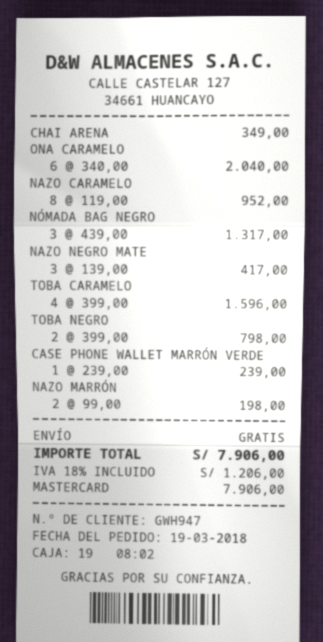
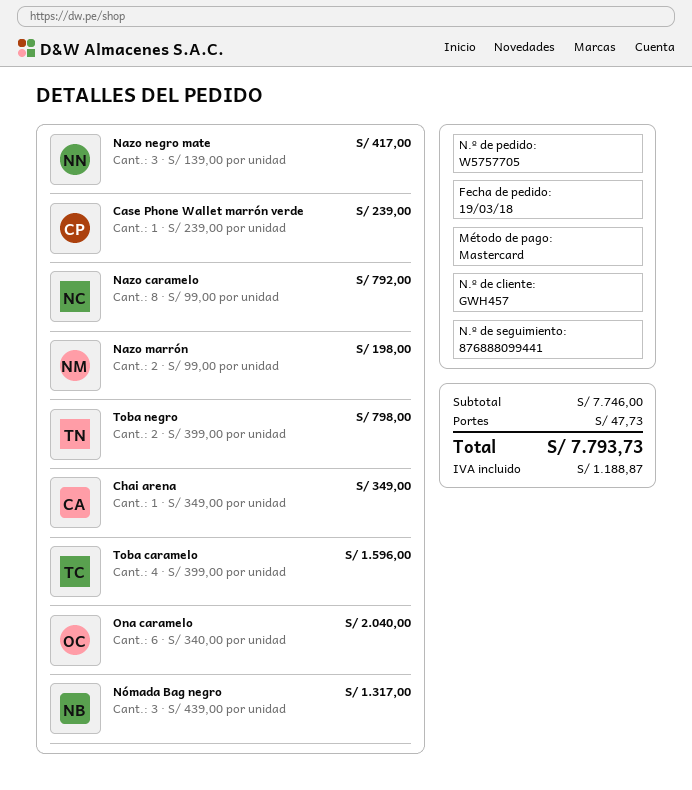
customer number: GWH947 -> GWH457
NAZO CARAMELO: 8 x 119.00 = 952.00 -> 8 x 99.00 = 792.00
shipping: 0.00 -> 47.73
tax: 1206.00 -> 1188.87
total: 7906.00 -> 7793.73

